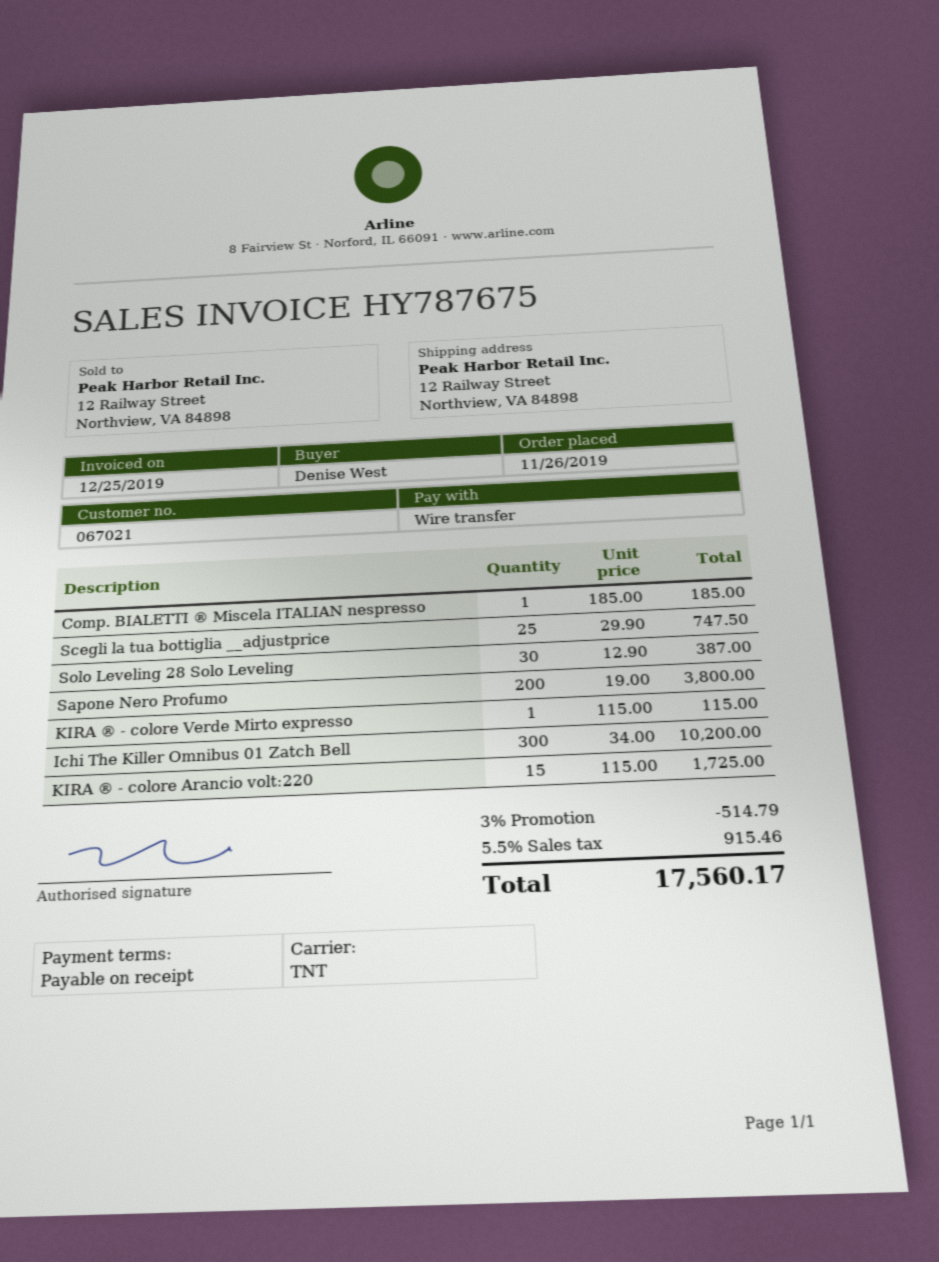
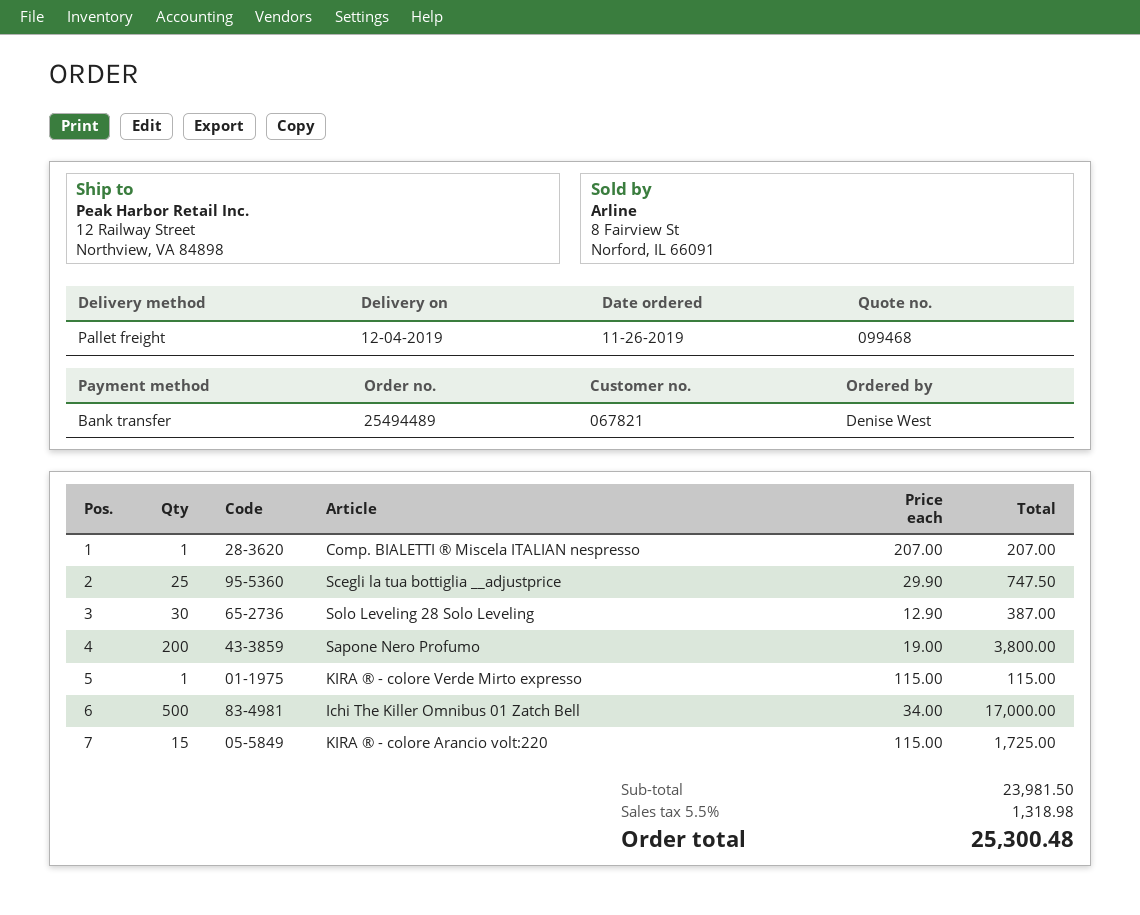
customer number: 067021 -> 067821
shipping method: TNT -> pallet freight
Comp. BIALETTI ® Miscela ITALIAN nespresso: 1 x 185.00 = 185.00 -> 1 x 207.00 = 207.00
Ichi The Killer Omnibus 01 Zatch Bell: 300 x 34.00 = 10200.00 -> 500 x 34.00 = 17000.00
discount: 3% = 514.79 -> none
tax: 5.5% = 915.46 -> 5.5% = 1318.98
total: 17560.17 -> 25300.48

